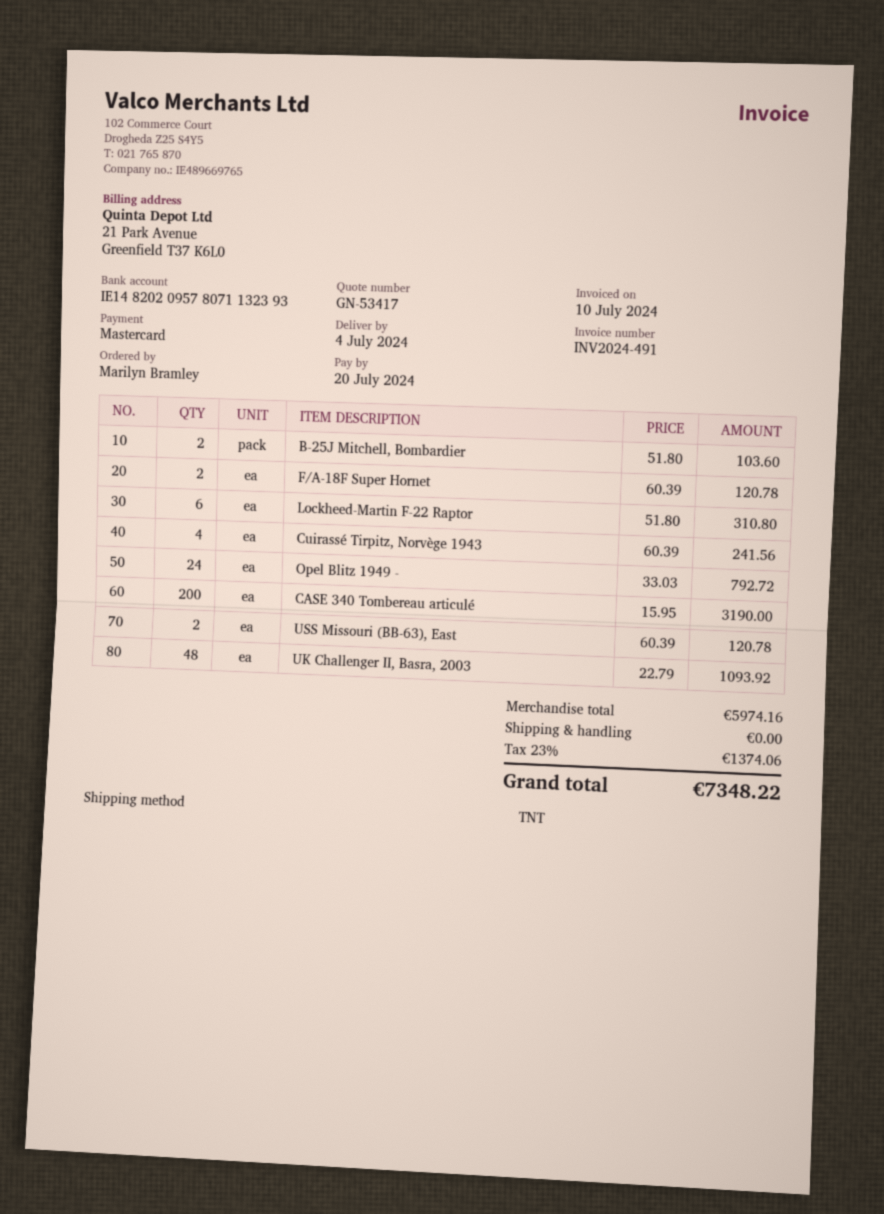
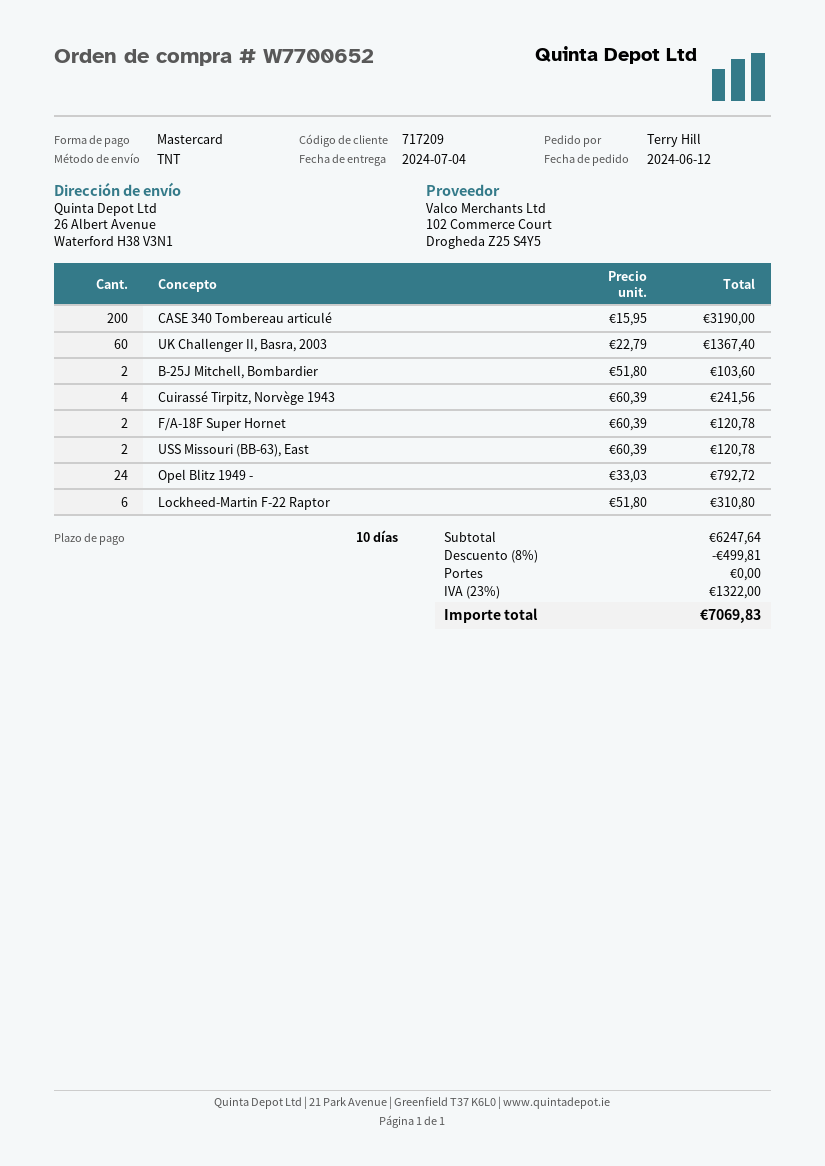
ordered by: Marilyn Bramley -> Terry Hill
UK Challenger II, Basra, 2003: 48 x 22.79 = 1093.92 -> 60 x 22.79 = 1367.40
subtotal: 5974.16 -> 6247.64
discount: none -> 8% = 499.81
tax: 23% = 1374.06 -> 23% = 1322.00
total: 7348.22 -> 7069.83

